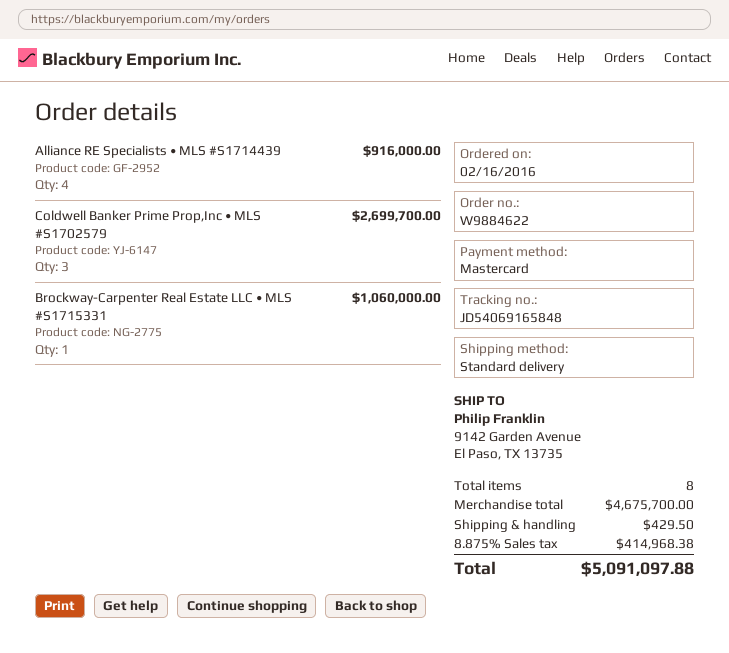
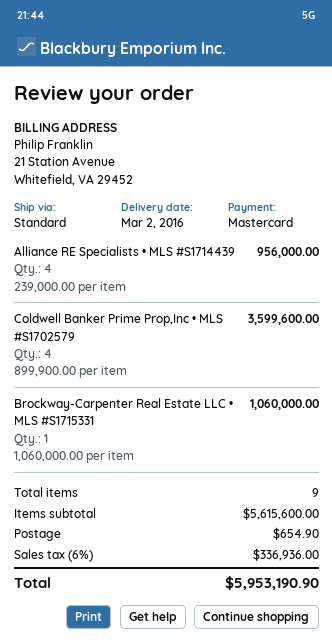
Alliance RE Specialists • MLS #S1714439: 4 for 916000.00 -> 4 for 956000.00
Coldwell Banker Prime Prop,Inc • MLS #S1702579: 3 for 2699700.00 -> 4 for 3599600.00
total quantity: 8 -> 9
subtotal: 4675700.00 -> 5615600.00
shipping: 429.50 -> 654.90
tax: 8.875% = 414968.38 -> 6% = 336936.00
total: 5091097.88 -> 5953190.90

